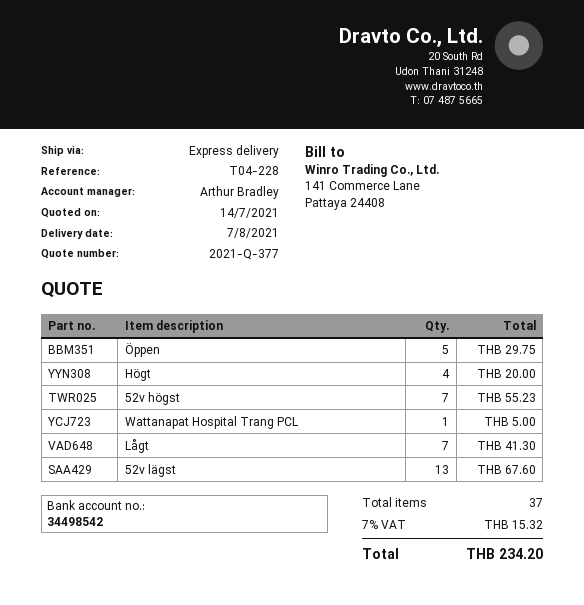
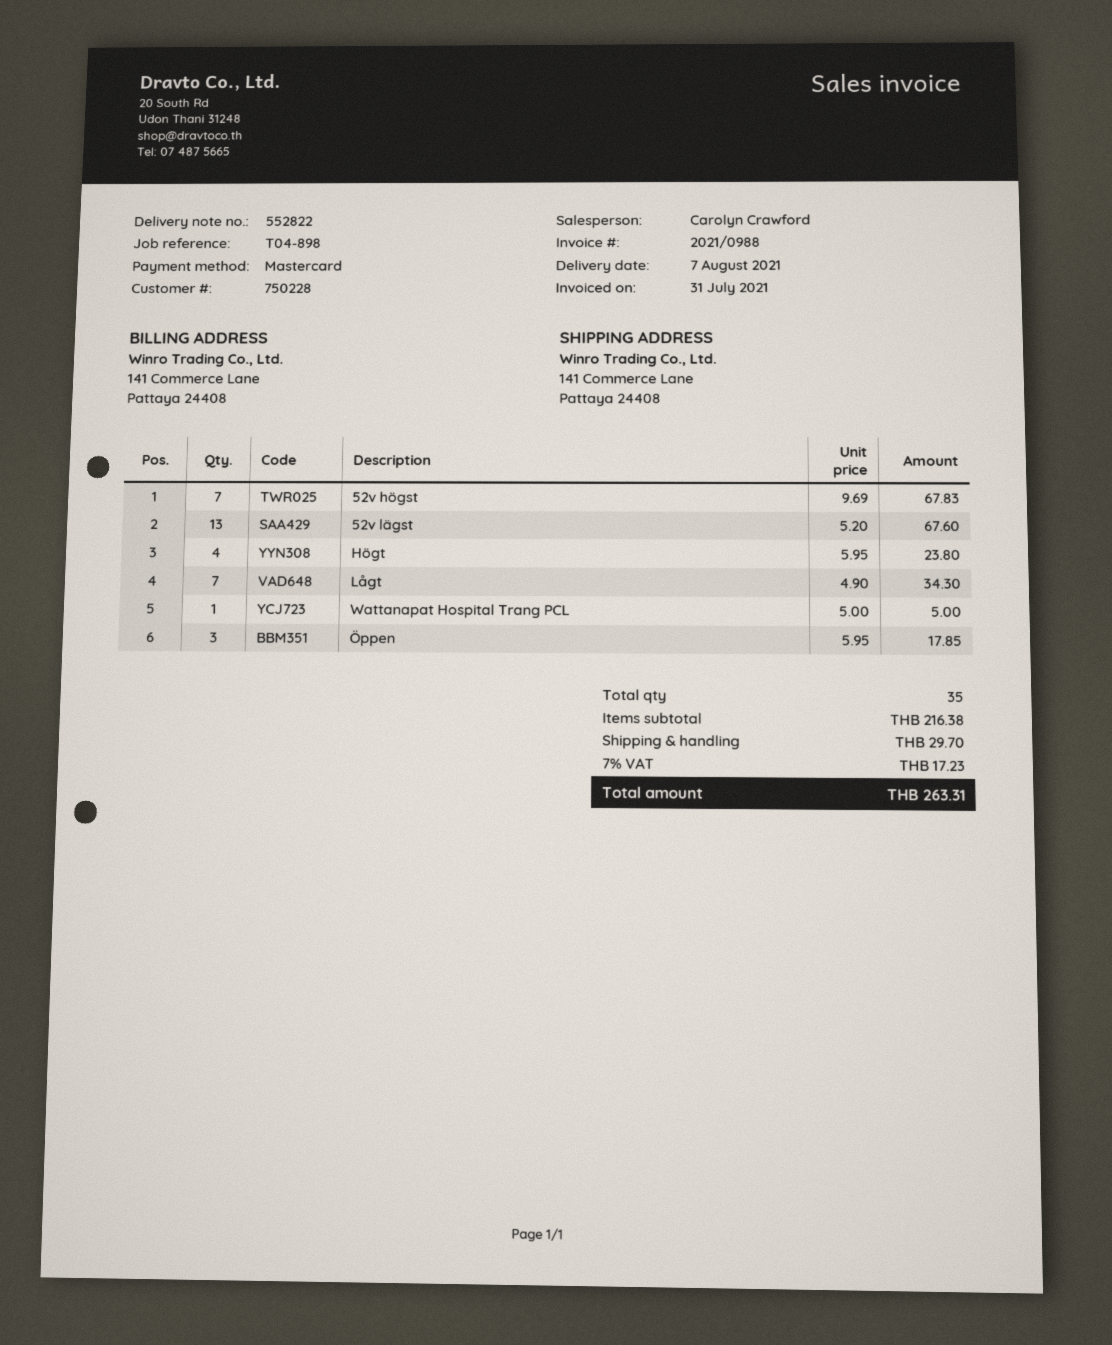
reference: T04-228 -> T04-898
sales rep: Arthur Bradley -> Carolyn Crawford
Öppen: 5 for 29.75 -> 3 for 17.85
Högt: 4 for 20.00 -> 4 for 23.80
52v högst: 7 for 55.23 -> 7 for 67.83
Lågt: 7 for 41.30 -> 7 for 34.30
total quantity: 37 -> 35
shipping: none -> 29.70
tax: 7% = 15.32 -> 7% = 17.23
total: 234.20 -> 263.31

